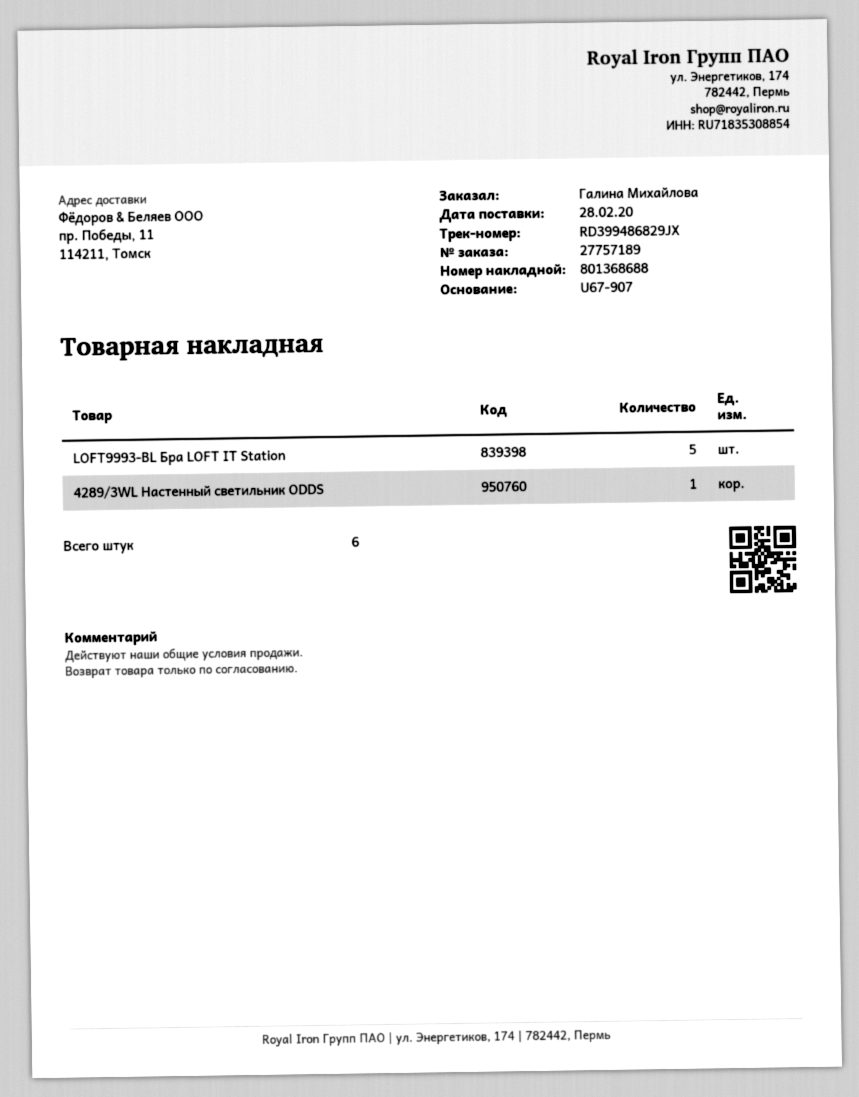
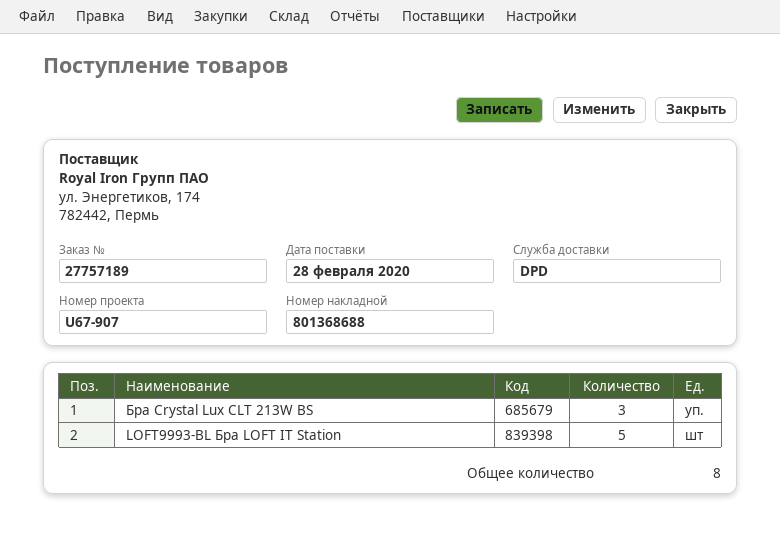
4289/3WL Настенный светильник ODDS: 1 -> none
Бра Crystal Lux CLT 213W BS: none -> 3
total quantity: 6 -> 8

